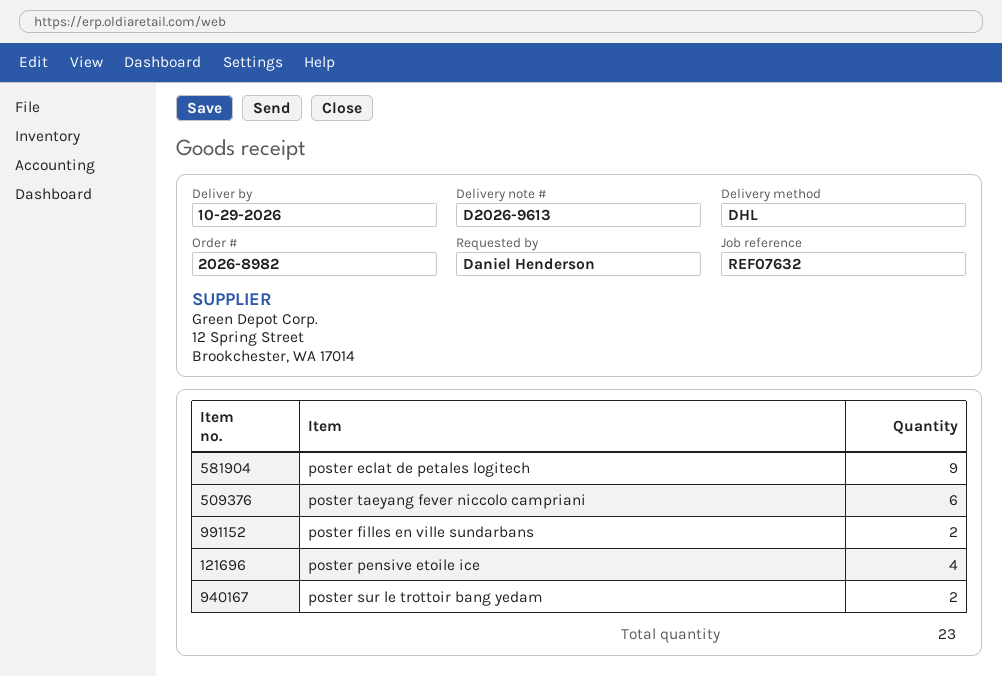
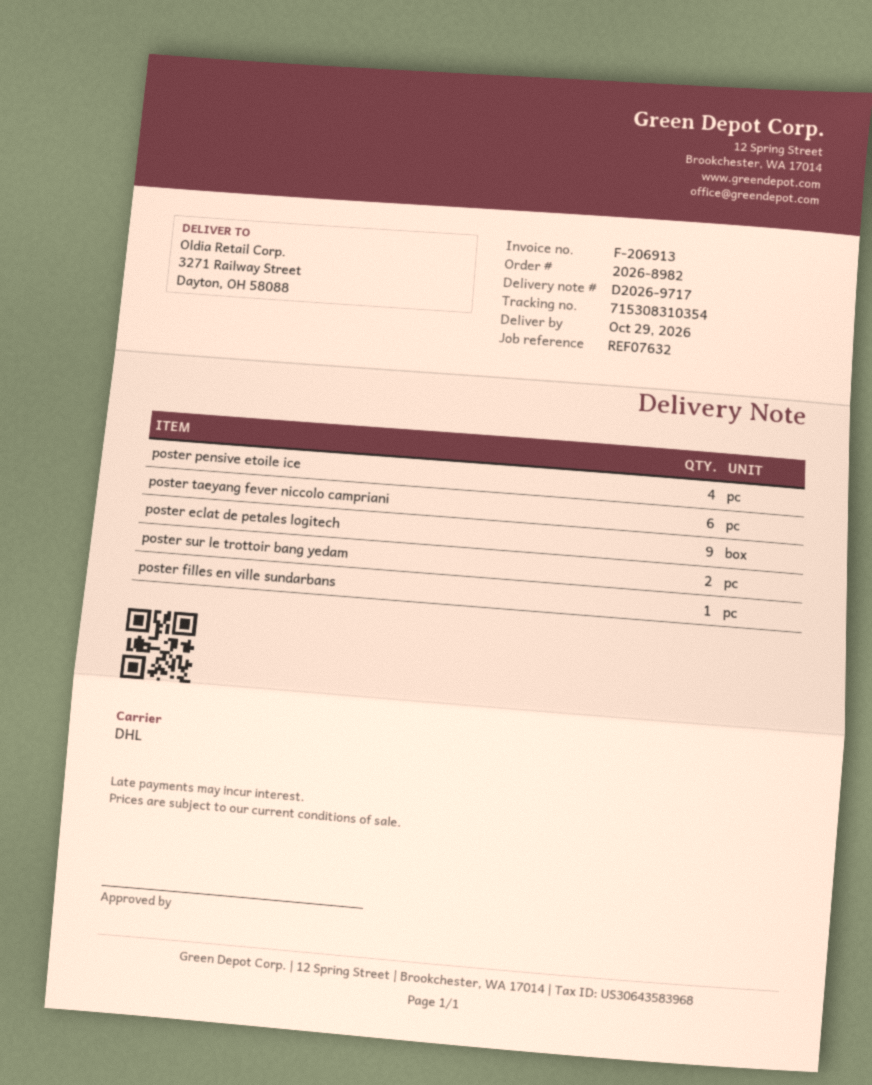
delivery note number: D2026-9613 -> D2026-9717
poster filles en ville sundarbans: 2 -> 1

